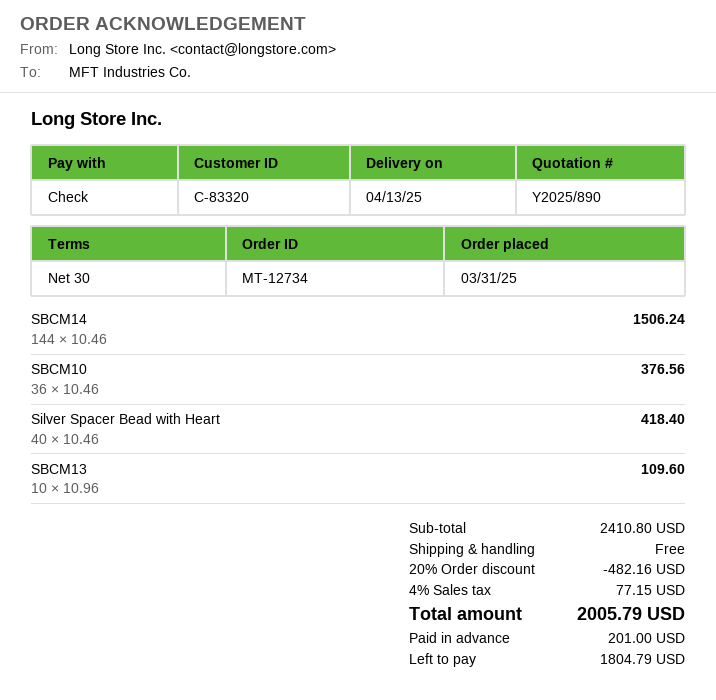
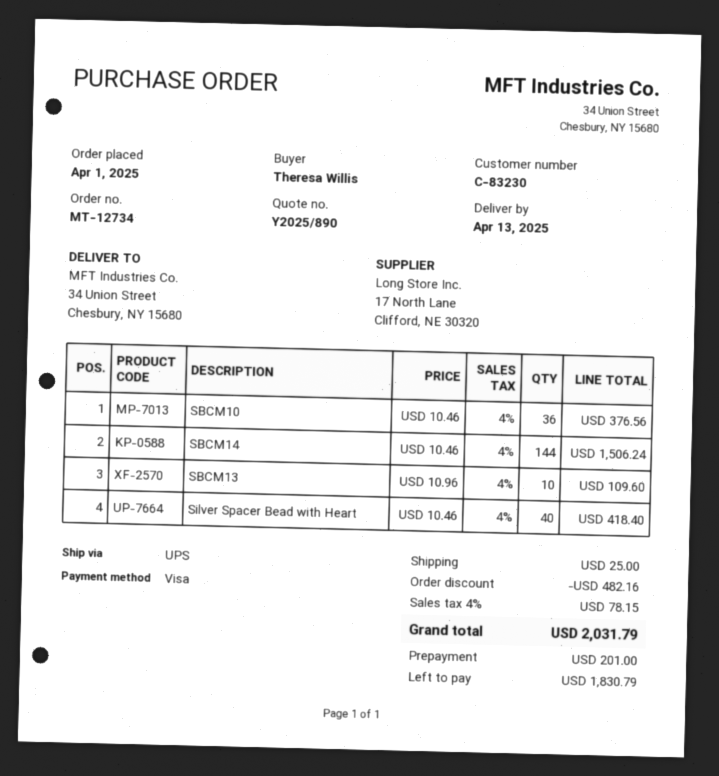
order date: 2025-03-31 -> 2025-04-01
customer number: C-83320 -> C-83230
payment method: cheque -> Visa
shipping: 0.00 -> 25.00
tax: 4% = 77.15 -> 4% = 78.15
total: 2005.79 -> 2031.79
balance: 1804.79 -> 1830.79

